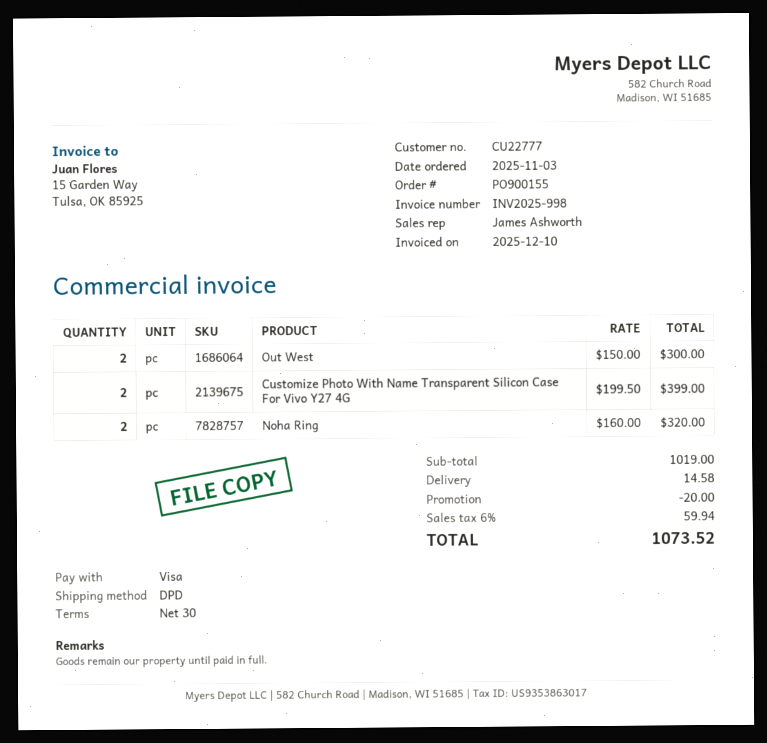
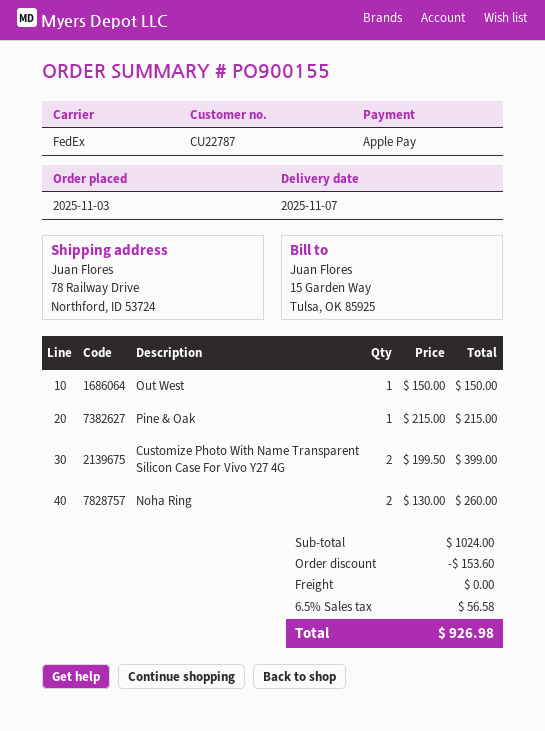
customer number: CU22777 -> CU22787
payment method: Visa -> Apple Pay
shipping method: DPD -> FedEx
Out West: 2 x 150.00 = 300.00 -> 1 x 150.00 = 150.00
Noha Ring: 2 x 160.00 = 320.00 -> 2 x 130.00 = 260.00
Pine & Oak: none -> 1 x 215.00 = 215.00
subtotal: 1019.00 -> 1024.00
discount: 20.00 -> 153.60
shipping: 14.58 -> 0.00
tax: 6% = 59.94 -> 6.5% = 56.58
total: 1073.52 -> 926.98

